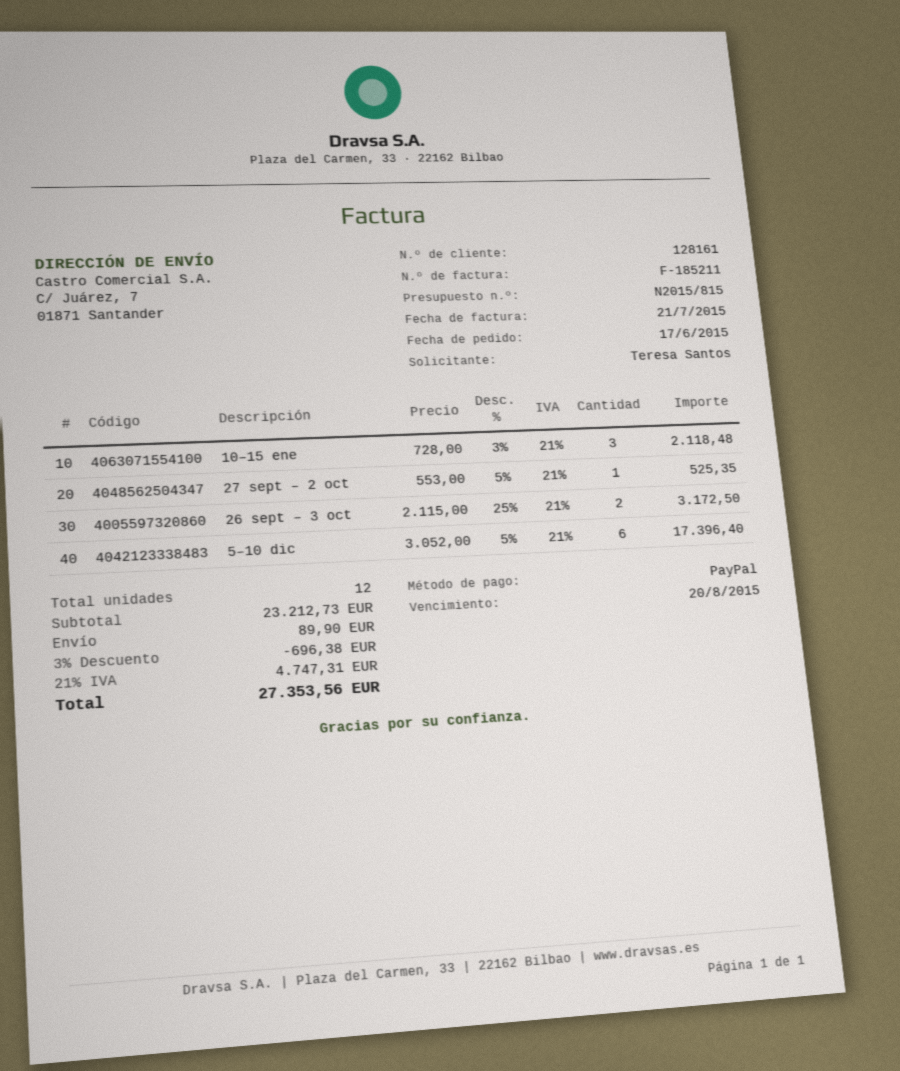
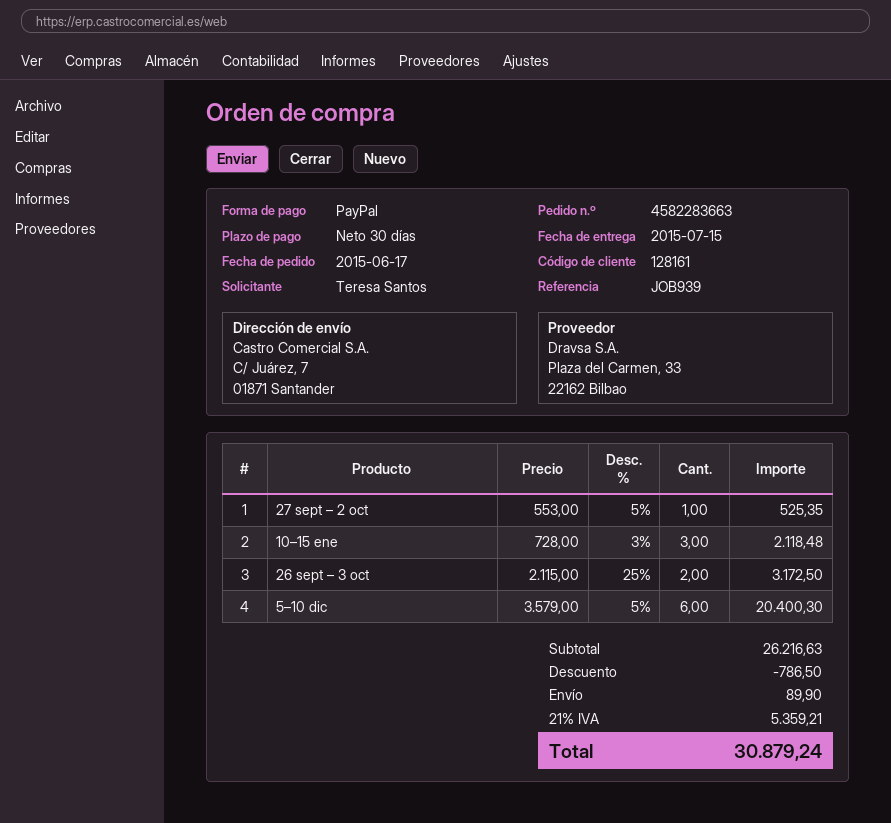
5–10 dic: 6 x 3052.00 - 5% = 17396.40 -> 6 x 3579.00 - 5% = 20400.30
subtotal: 23212.73 -> 26216.63
discount: 696.38 -> 786.50
tax: 21% = 4747.31 -> 21% = 5359.21
total: 27353.56 -> 30879.24

